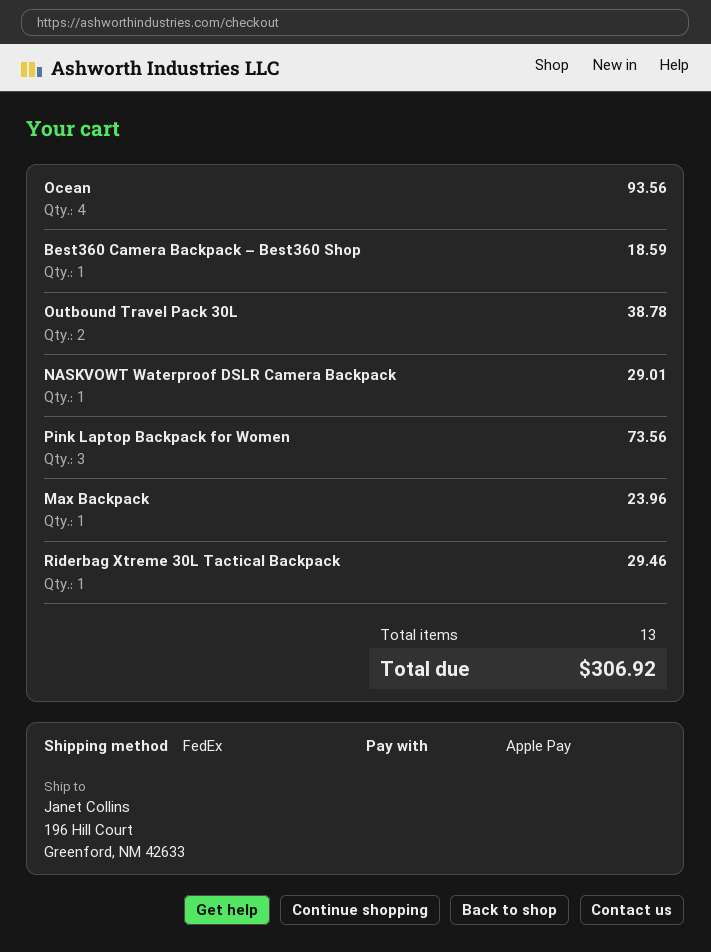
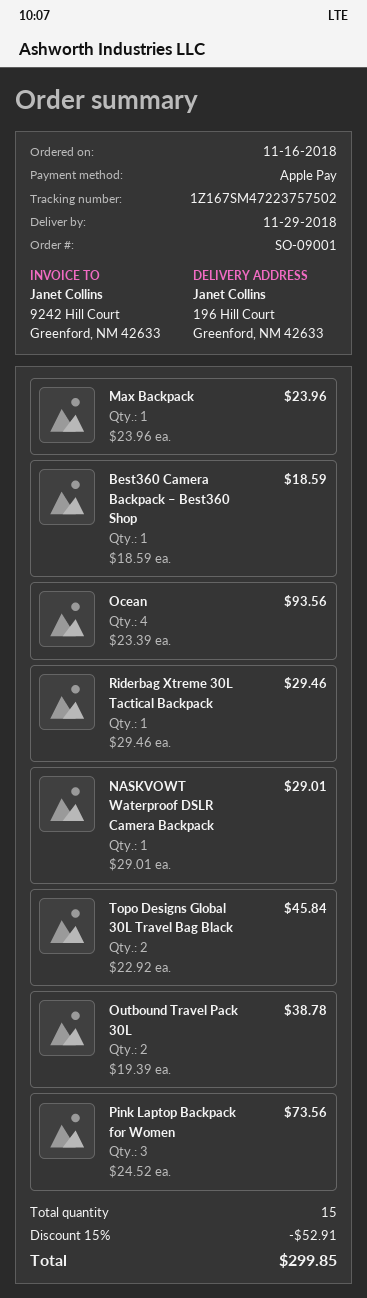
Topo Designs Global 30L Travel Bag Black: none -> 2 for 45.84
total quantity: 13 -> 15
discount: none -> 15% = 52.91
total: 306.92 -> 299.85

